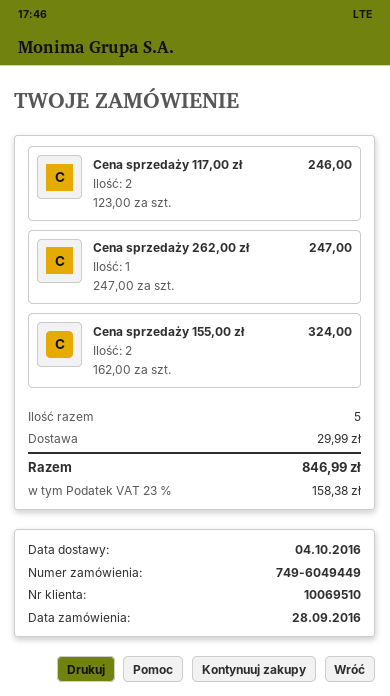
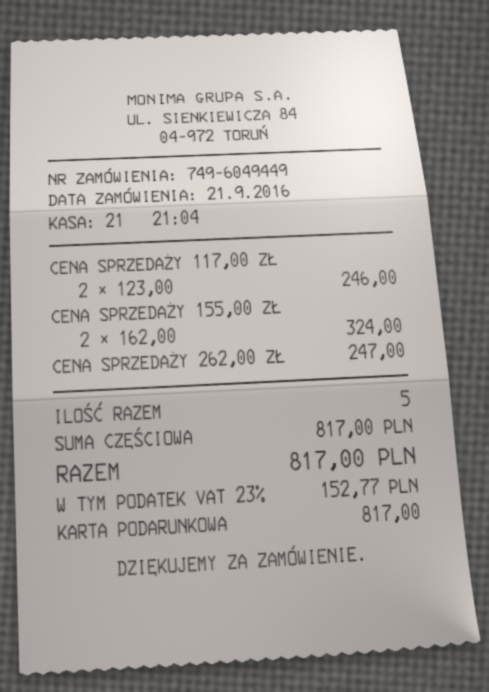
order date: 2016-09-28 -> 2016-09-21
shipping: 29.99 -> none
tax: 23% = 158.38 -> 23% = 152.77
total: 846.99 -> 817.00

